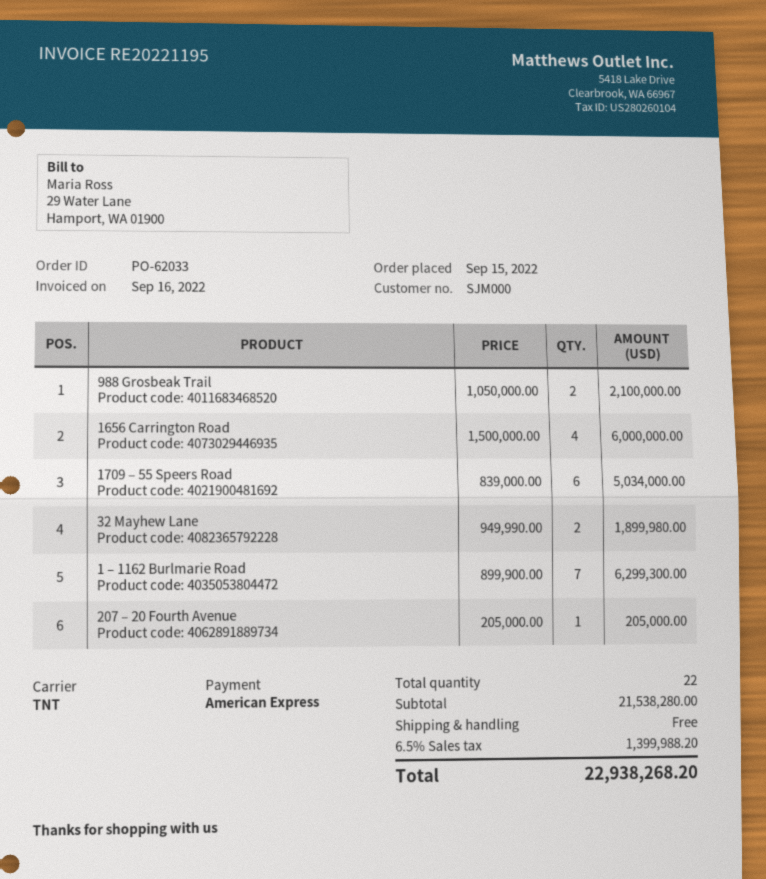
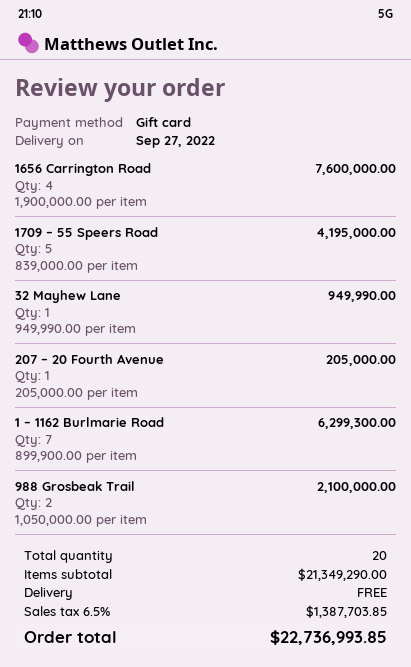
payment method: American Express -> gift card
1656 Carrington Road: 4 x 1500000.00 = 6000000.00 -> 4 x 1900000.00 = 7600000.00
1709 – 55 Speers Road: 6 x 839000.00 = 5034000.00 -> 5 x 839000.00 = 4195000.00
32 Mayhew Lane: 2 x 949990.00 = 1899980.00 -> 1 x 949990.00 = 949990.00
total quantity: 22 -> 20
subtotal: 21538280.00 -> 21349290.00
tax: 6.5% = 1399988.20 -> 6.5% = 1387703.85
total: 22938268.20 -> 22736993.85

